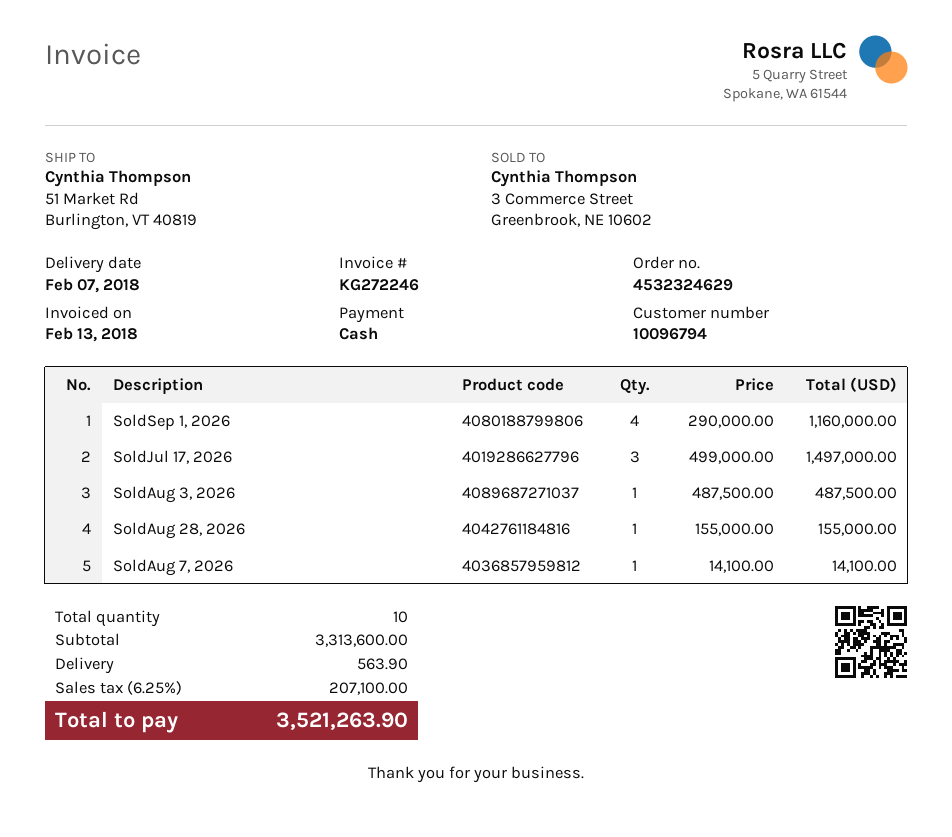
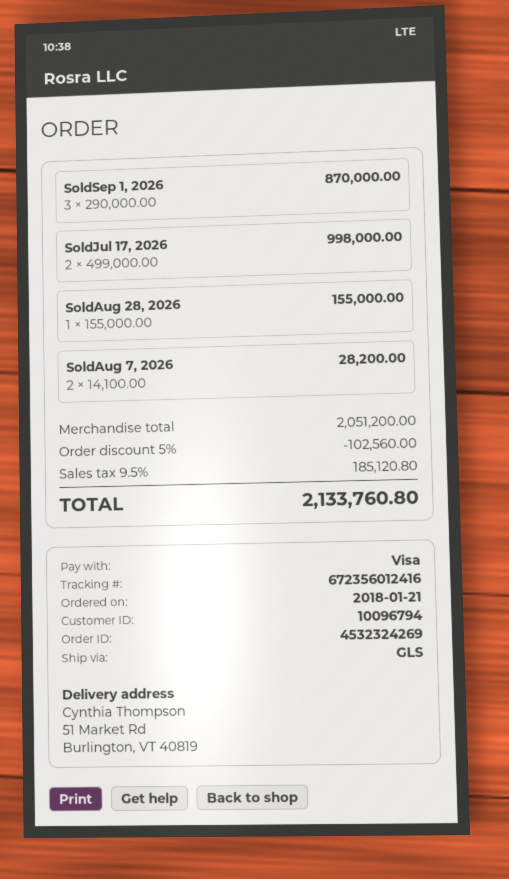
order number: 4532324629 -> 4532324269
payment method: cash -> Visa
SoldSep 1, 2026: 4 x 290000.00 = 1160000.00 -> 3 x 290000.00 = 870000.00
SoldJul 17, 2026: 3 x 499000.00 = 1497000.00 -> 2 x 499000.00 = 998000.00
SoldAug 3, 2026: 1 x 487500.00 = 487500.00 -> none
SoldAug 7, 2026: 1 x 14100.00 = 14100.00 -> 2 x 14100.00 = 28200.00
subtotal: 3313600.00 -> 2051200.00
discount: none -> 5% = 102560.00
shipping: 563.90 -> none
tax: 6.25% = 207100.00 -> 9.5% = 185120.80
total: 3521263.90 -> 2133760.80

